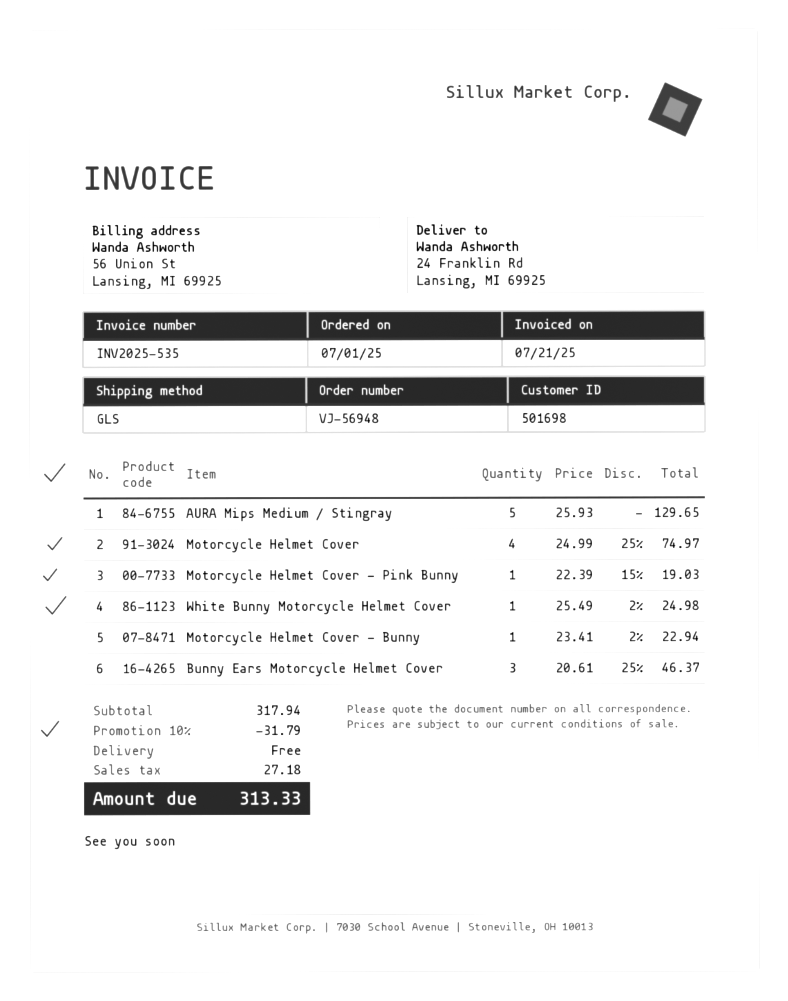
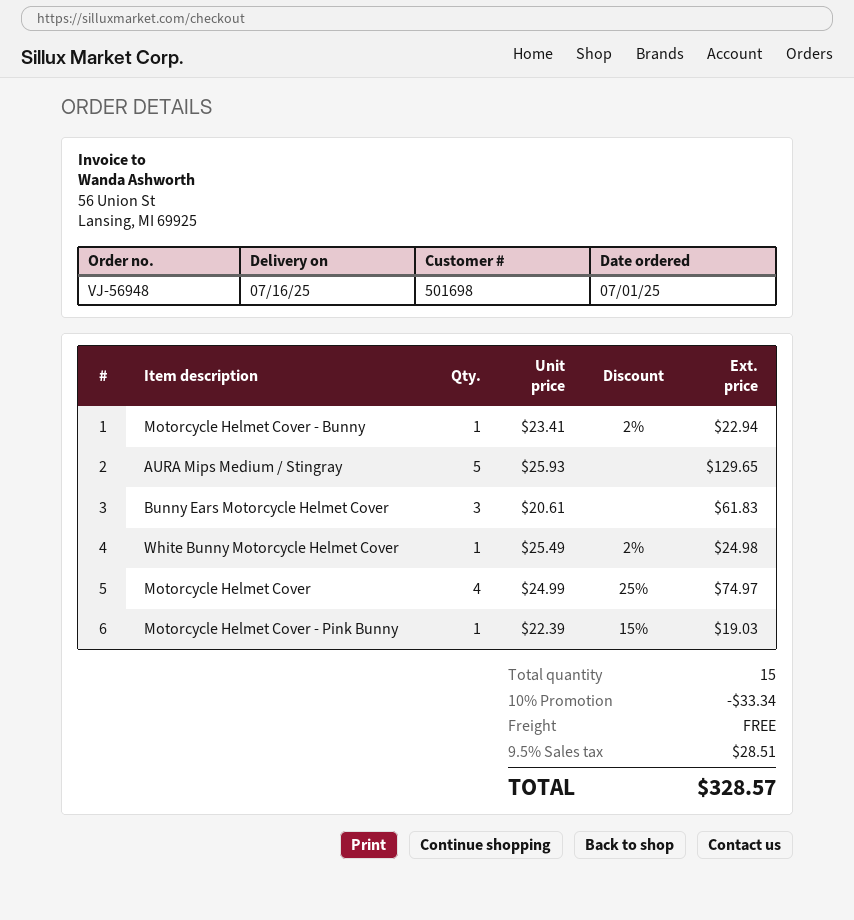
Bunny Ears Motorcycle Helmet Cover: 3 x 20.61 - 25% = 46.37 -> 3 x 20.61 = 61.83
discount: 10% = 31.79 -> 10% = 33.34
tax: 27.18 -> 28.51
total: 313.33 -> 328.57

